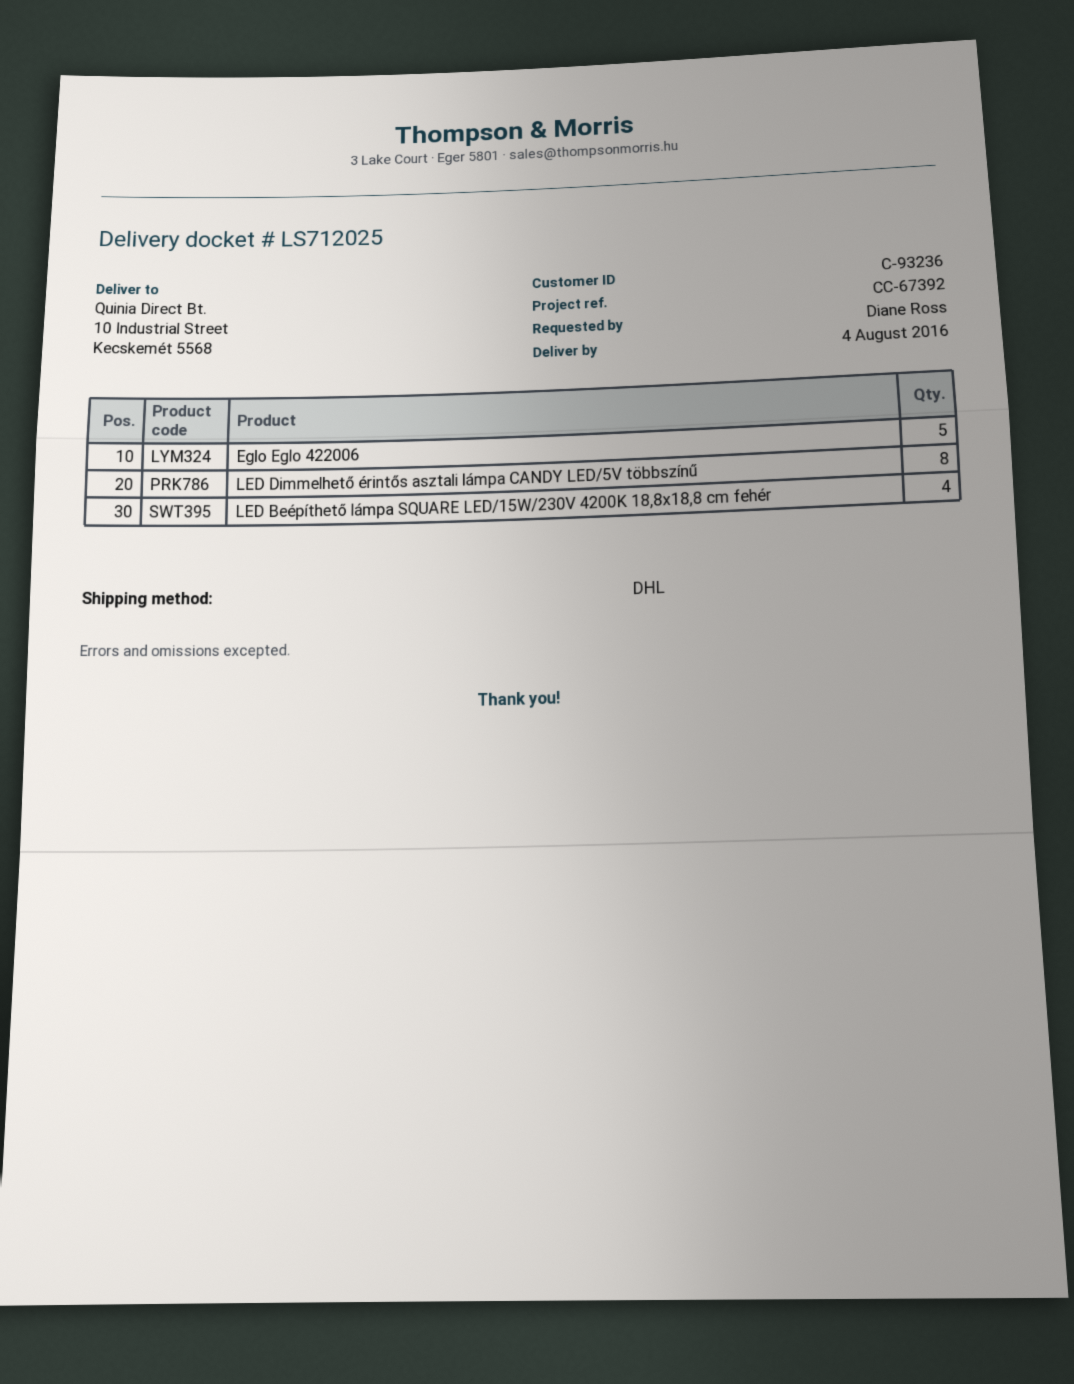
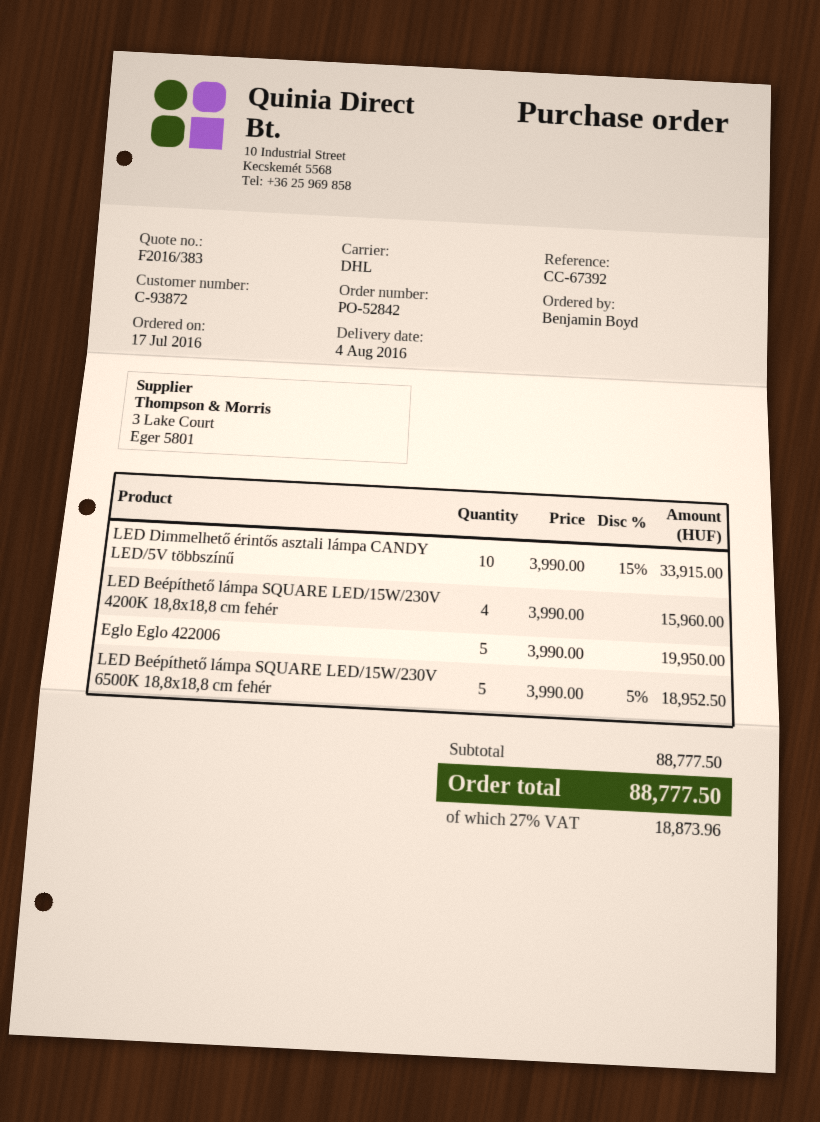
customer number: C-93236 -> C-93872
ordered by: Diane Ross -> Benjamin Boyd
LED Dimmelhető érintős asztali lámpa CANDY LED/5V többszínű: 8 -> 10
LED Beépíthető lámpa SQUARE LED/15W/230V 6500K 18,8x18,8 cm fehér: none -> 5

